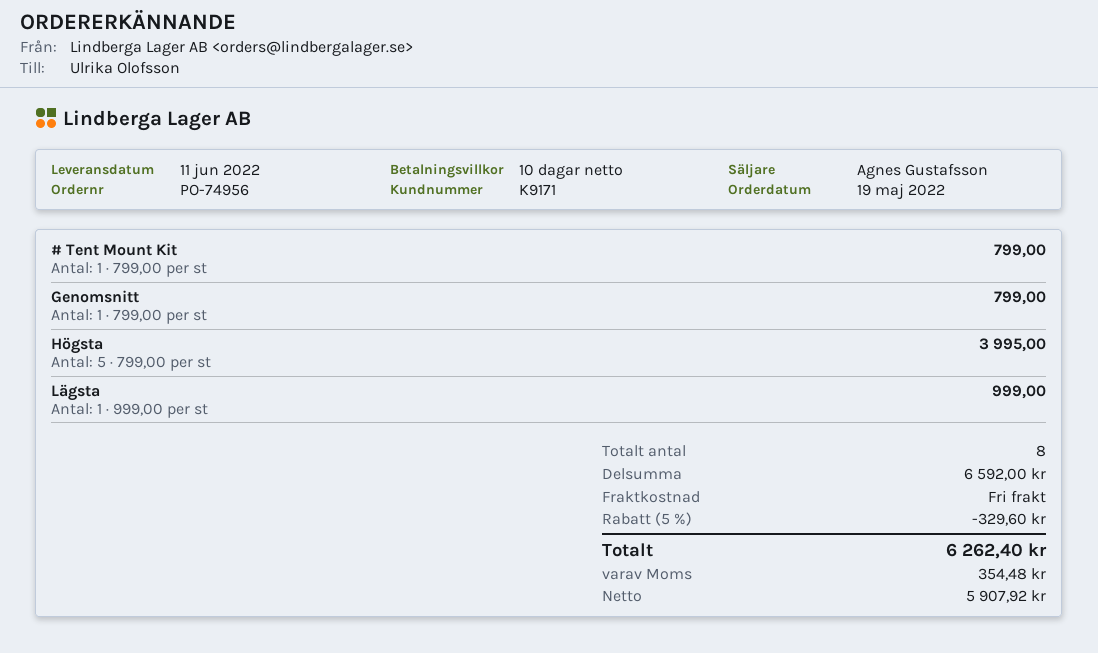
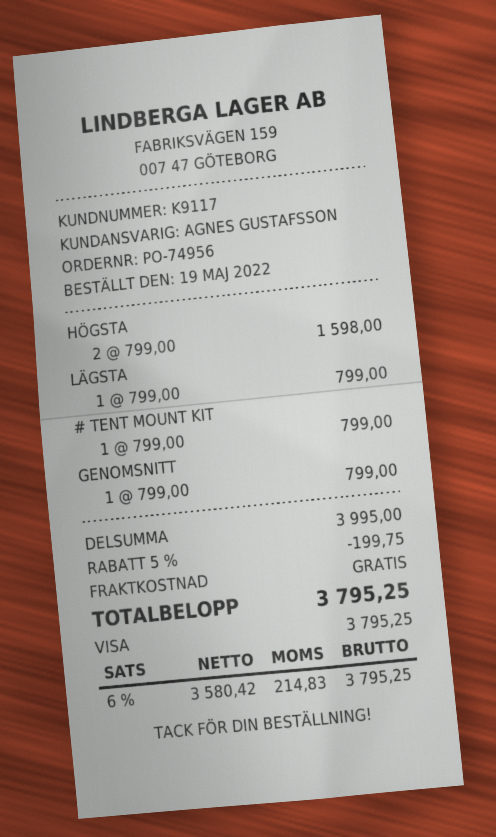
customer number: K9171 -> K9117
Högsta: 5 x 799.00 = 3995.00 -> 2 x 799.00 = 1598.00
Lägsta: 1 x 999.00 = 999.00 -> 1 x 799.00 = 799.00
subtotal: 6592.00 -> 3995.00
discount: 5% = 329.60 -> 5% = 199.75
net: 5907.92 -> 3580.42
tax: 354.48 -> 214.83
total: 6262.40 -> 3795.25

